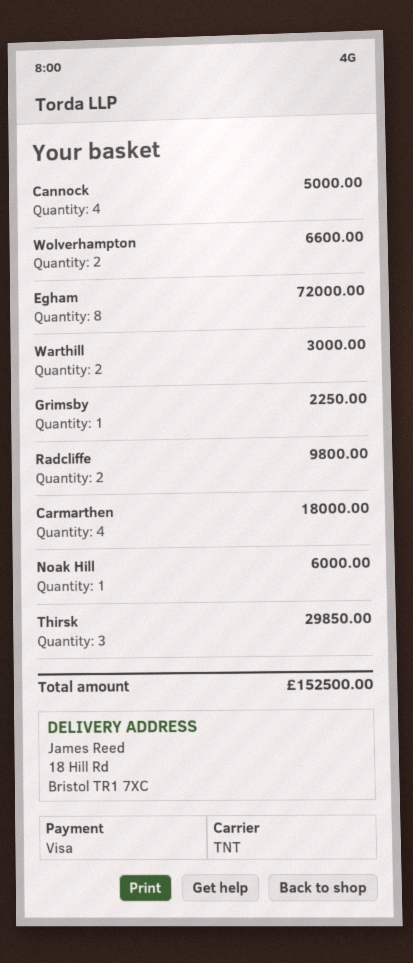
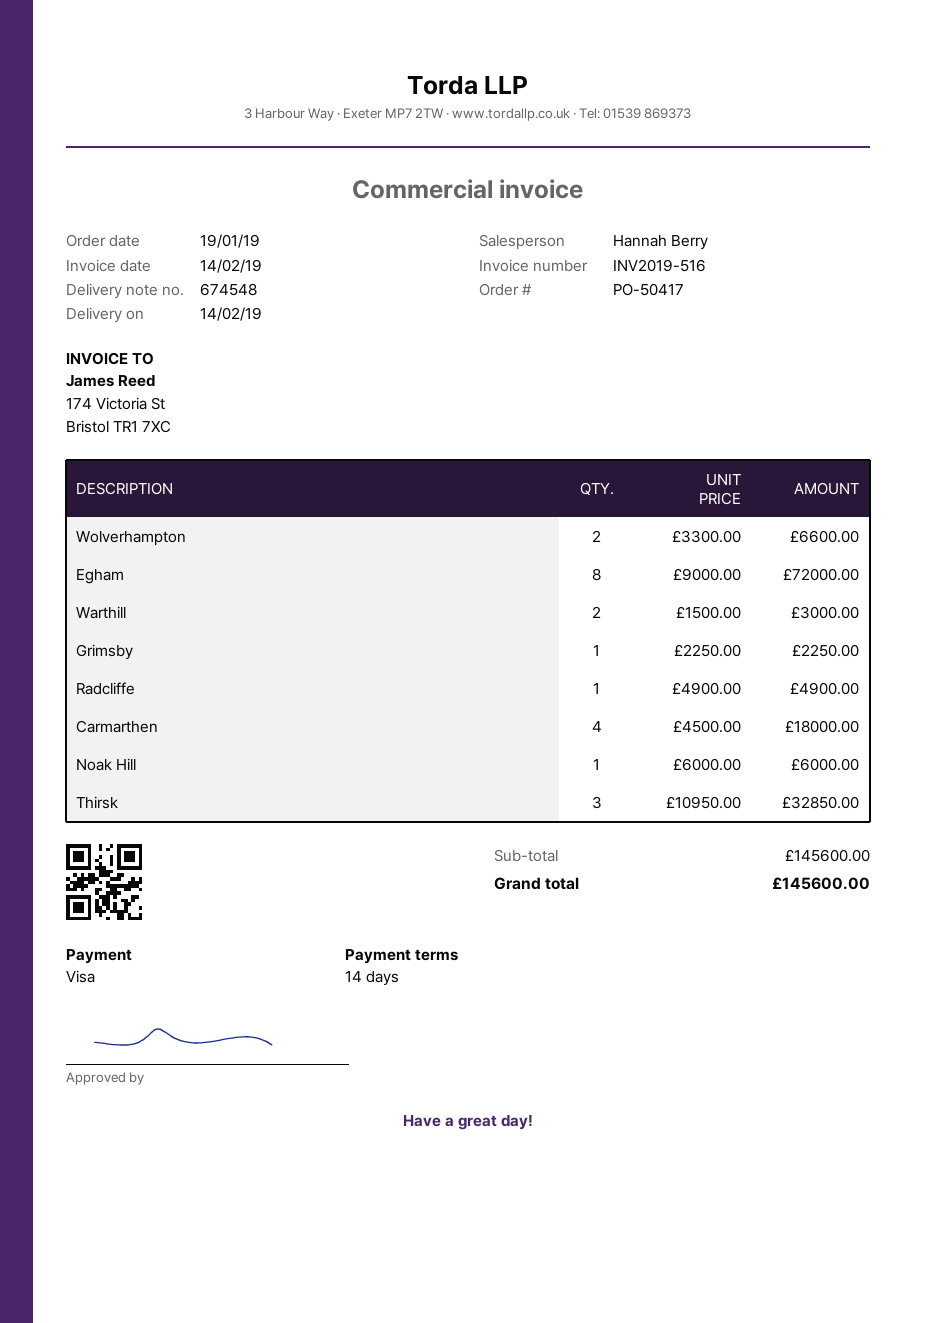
Cannock: 4 for 5000.00 -> none
Radcliffe: 2 for 9800.00 -> 1 for 4900.00
Thirsk: 3 for 29850.00 -> 3 for 32850.00
total: 152500.00 -> 145600.00

